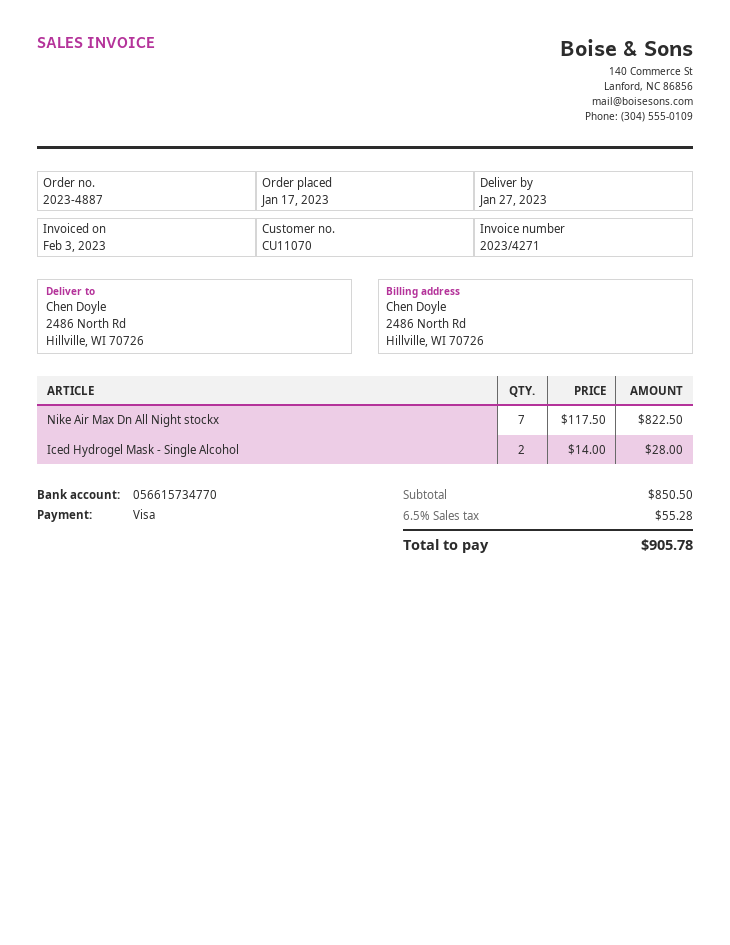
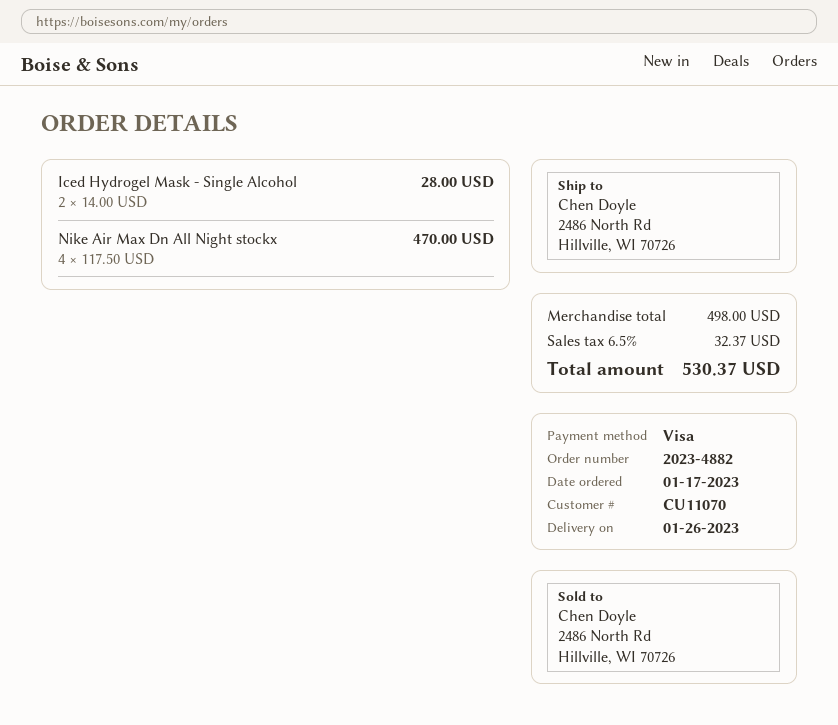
order number: 2023-4887 -> 2023-4882
delivery date: 2023-01-27 -> 2023-01-26
Nike Air Max Dn All Night stockx: 7 x 117.50 = 822.50 -> 4 x 117.50 = 470.00
subtotal: 850.50 -> 498.00
tax: 6.5% = 55.28 -> 6.5% = 32.37
total: 905.78 -> 530.37

